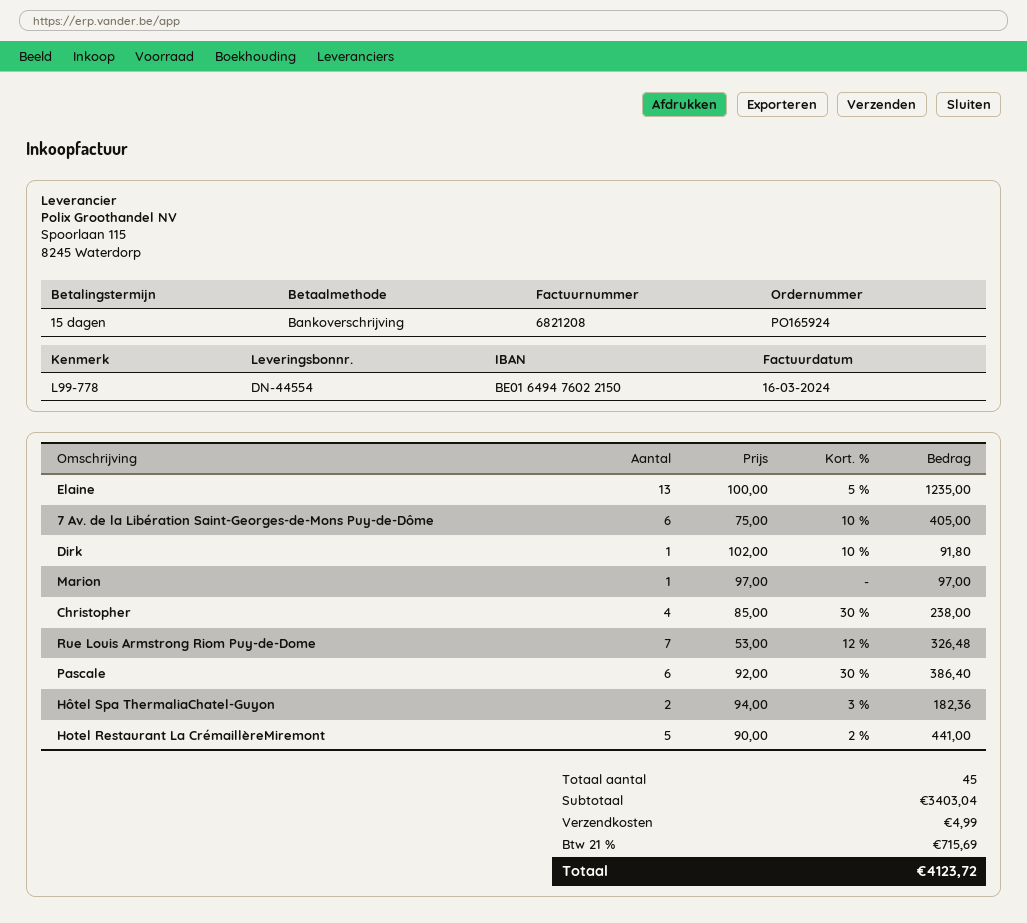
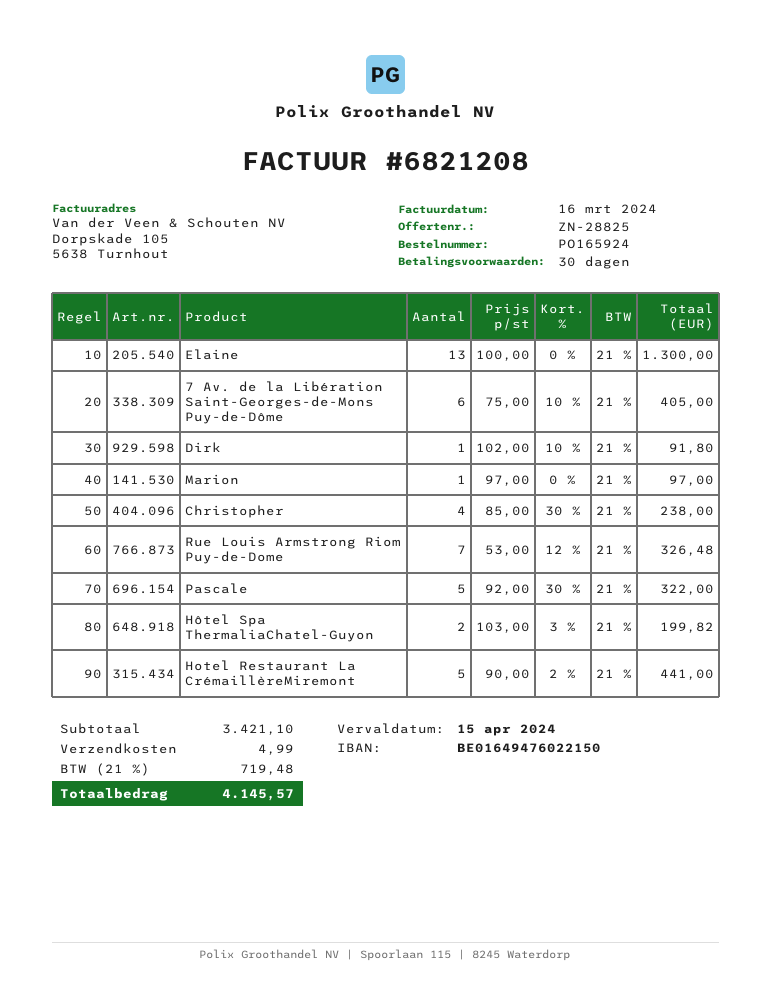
payment terms: 15 days -> 30 days
Elaine: 13 x 100.00 - 5% = 1235.00 -> 13 x 100.00 = 1300.00
Pascale: 6 x 92.00 - 30% = 386.40 -> 5 x 92.00 - 30% = 322.00
Hôtel Spa ThermaliaChatel-Guyon: 2 x 94.00 - 3% = 182.36 -> 2 x 103.00 - 3% = 199.82
subtotal: 3403.04 -> 3421.10
tax: 21% = 715.69 -> 21% = 719.48
total: 4123.72 -> 4145.57

